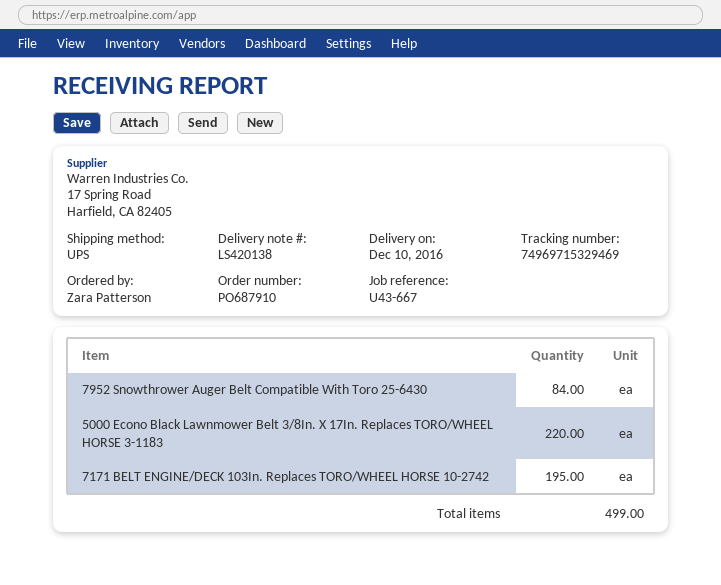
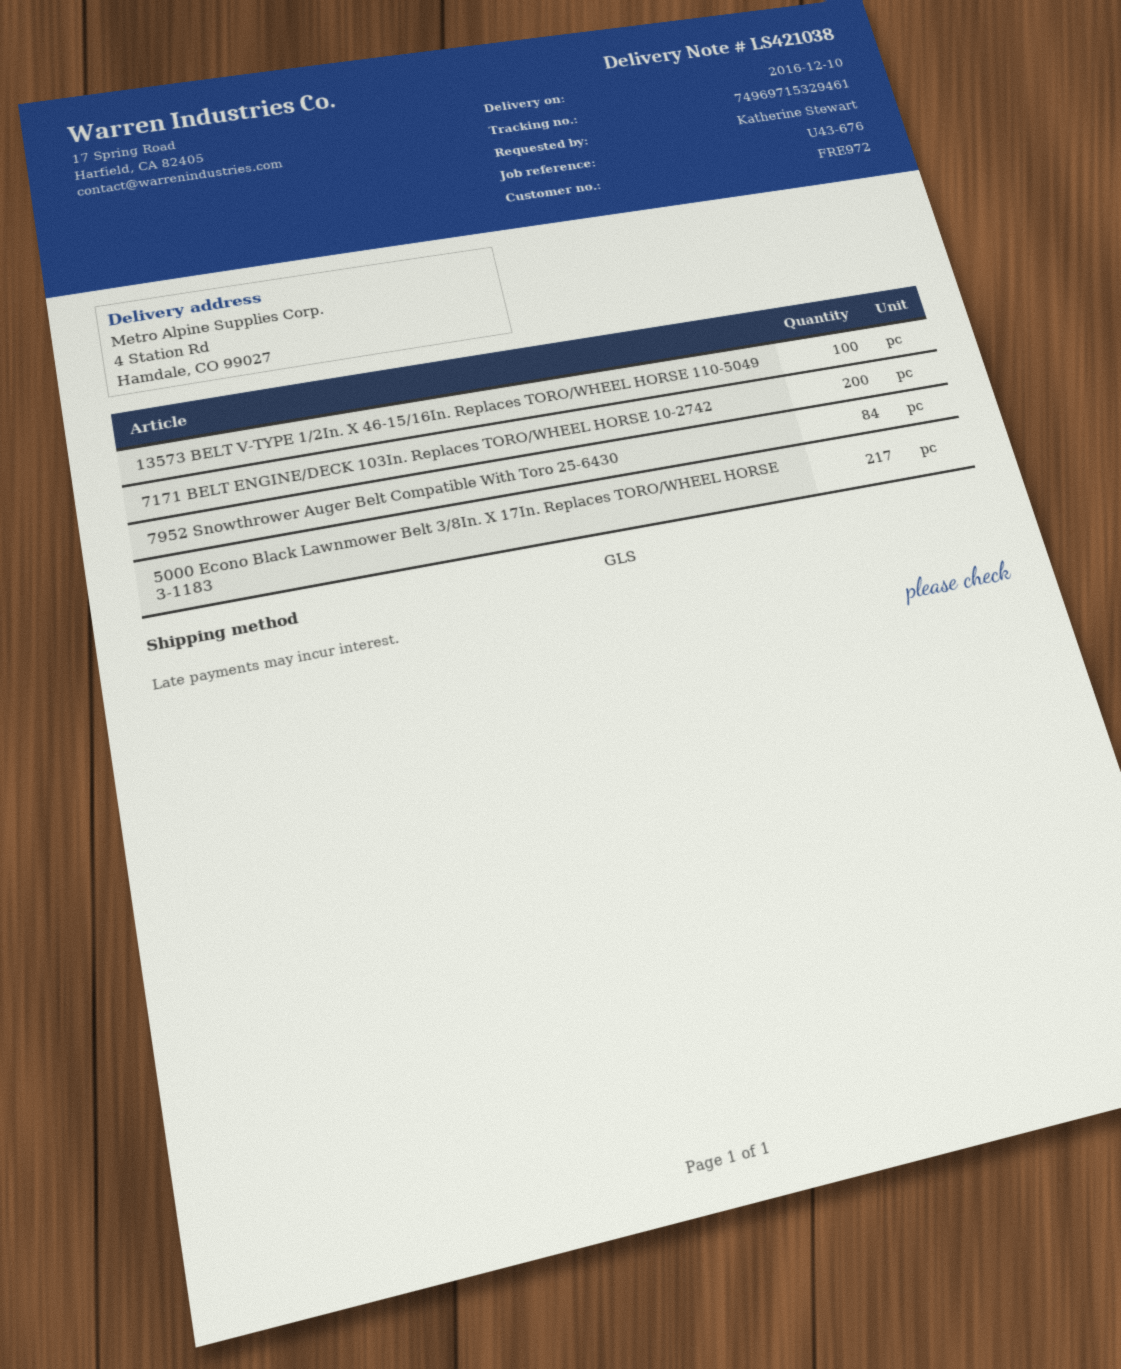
delivery note number: LS420138 -> LS421038
reference: U43-667 -> U43-676
ordered by: Zara Patterson -> Katherine Stewart
shipping method: UPS -> GLS
tracking number: 74969715329469 -> 74969715329461
5000 Econo Black Lawnmower Belt 3/8In. X 17In. Replaces TORO/WHEEL HORSE 3-1183: 220 -> 217
7171 BELT ENGINE/DECK 103In. Replaces TORO/WHEEL HORSE 10-2742: 195 -> 200
13573 BELT V-TYPE 1/2In. X 46-15/16In. Replaces TORO/WHEEL HORSE 110-5049: none -> 100

